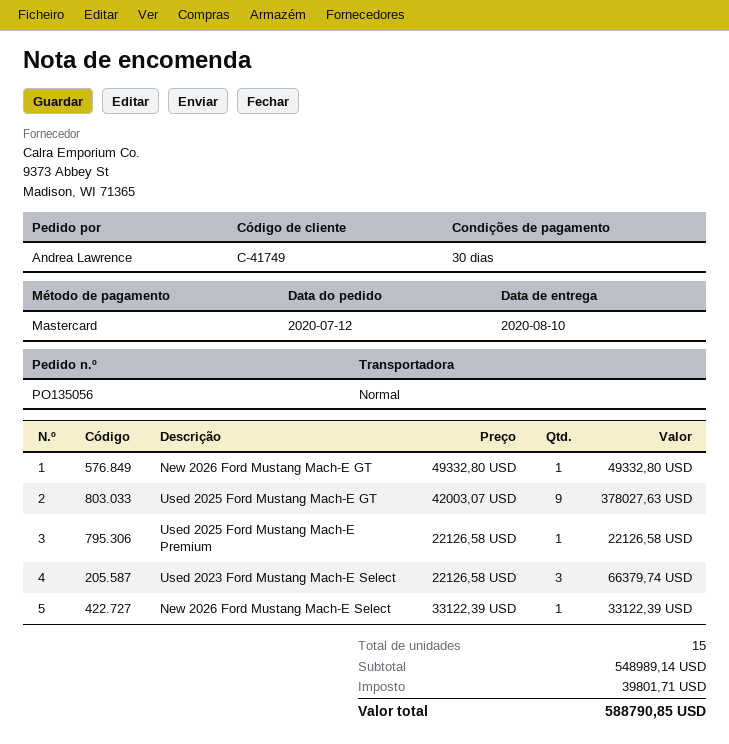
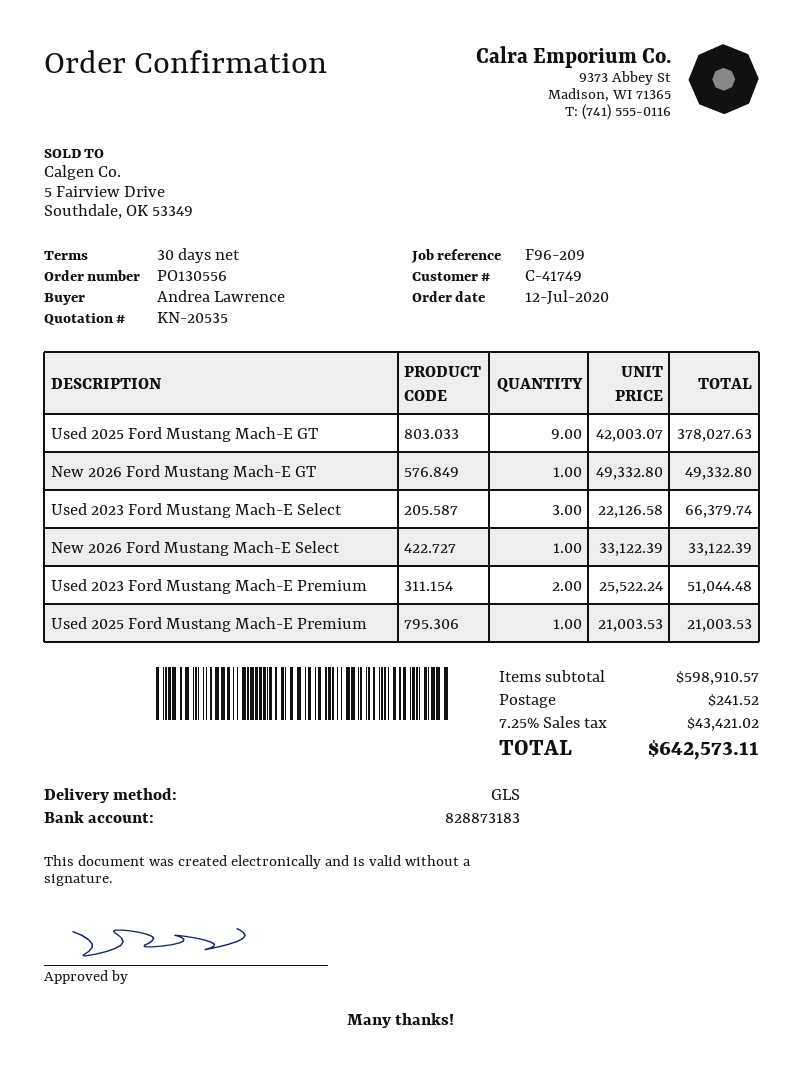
order number: PO135056 -> PO130556
shipping method: standard -> GLS
Used 2025 Ford Mustang Mach-E Premium: 1 x 22126.58 = 22126.58 -> 1 x 21003.53 = 21003.53
Used 2023 Ford Mustang Mach-E Premium: none -> 2 x 25522.24 = 51044.48
subtotal: 548989.14 -> 598910.57
shipping: none -> 241.52
tax: 39801.71 -> 43421.02
total: 588790.85 -> 642573.11

